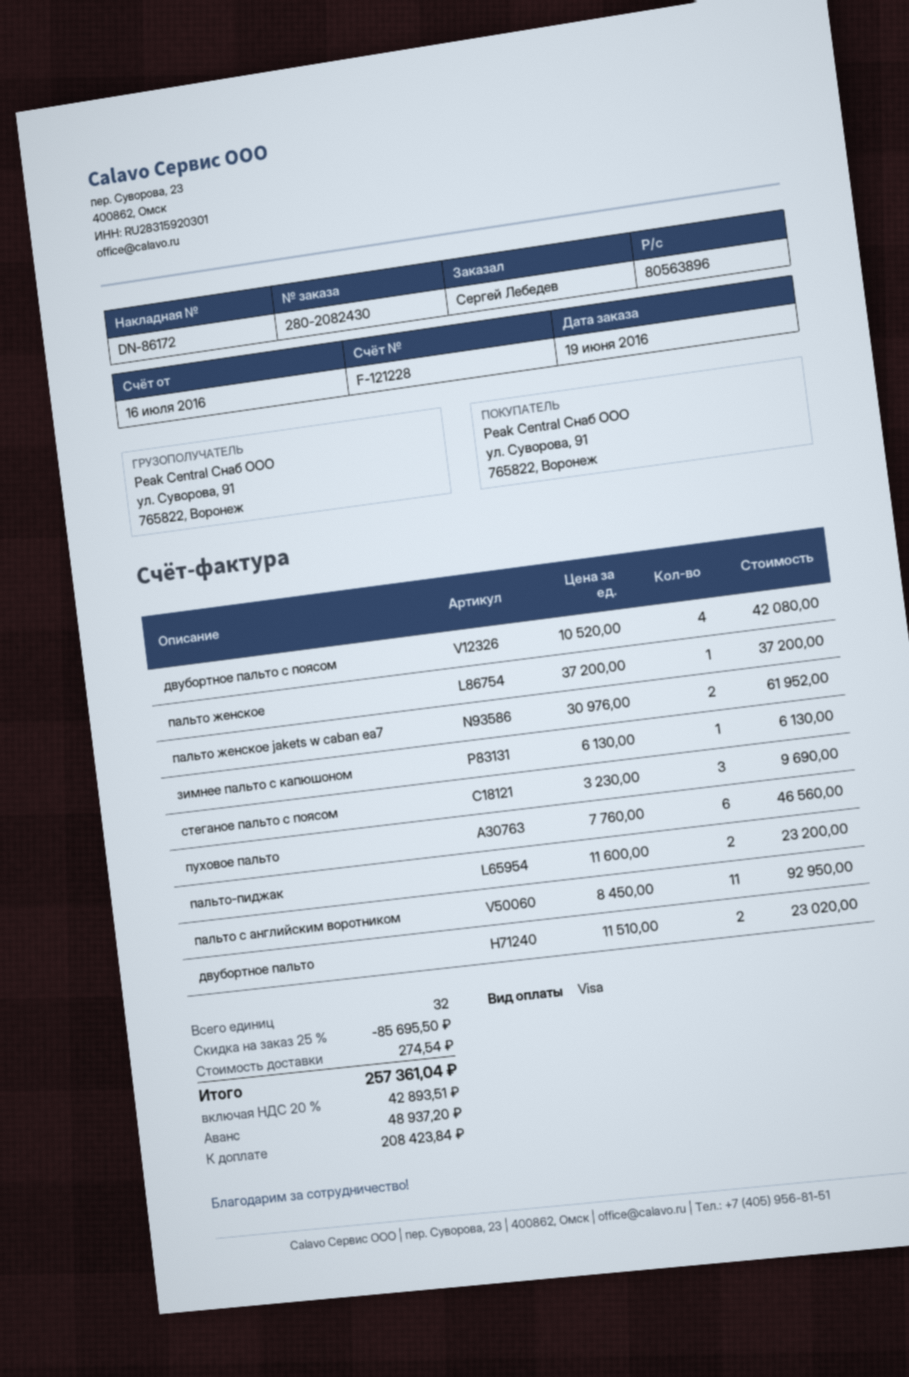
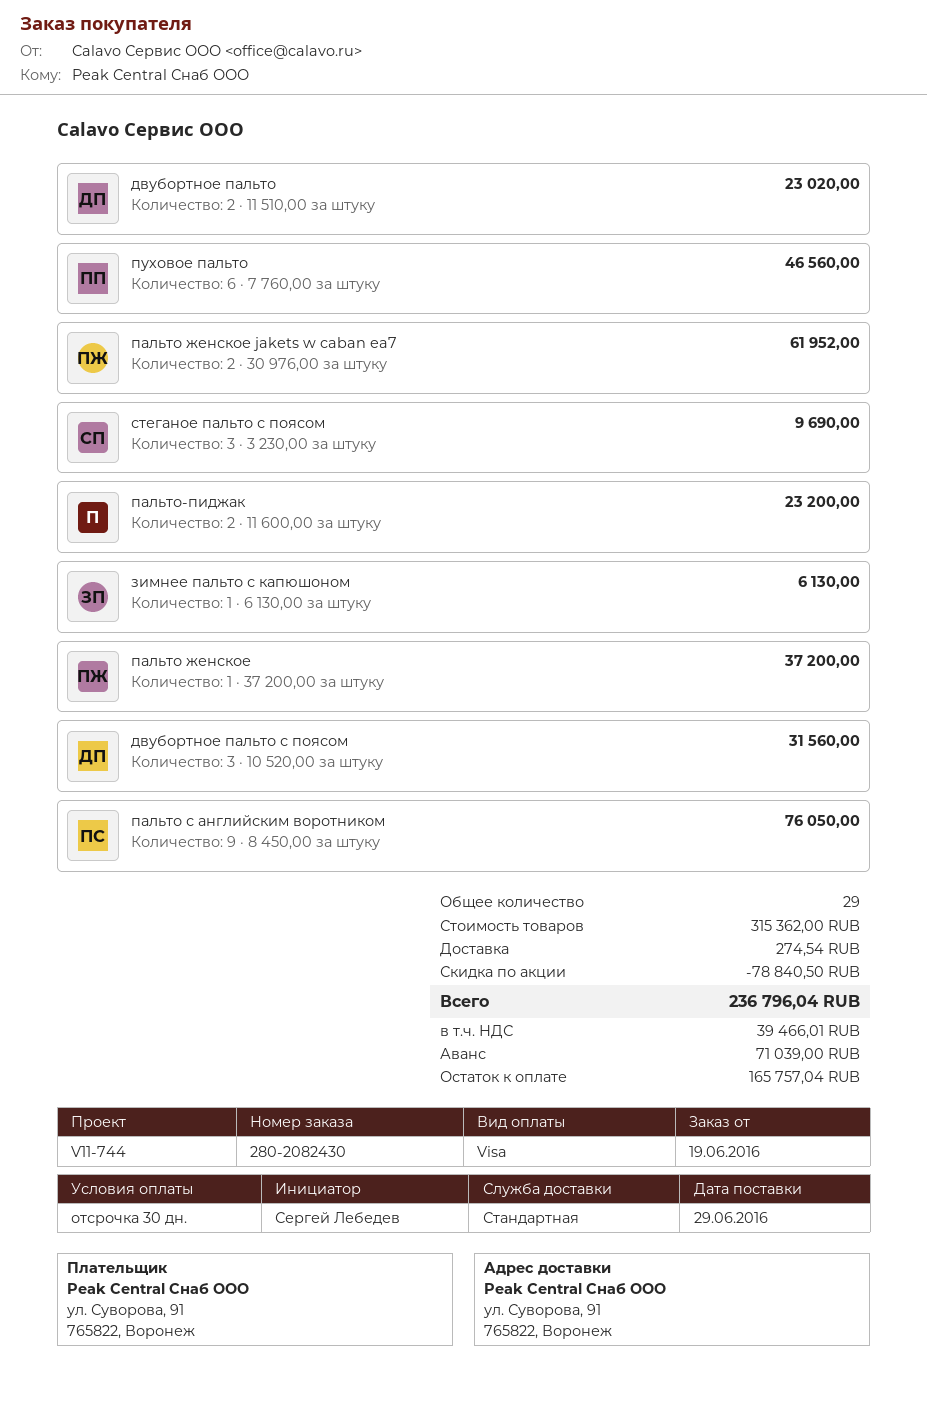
двубортное пальто с поясом: 4 x 10520.00 = 42080.00 -> 3 x 10520.00 = 31560.00
пальто с английским воротником: 11 x 8450.00 = 92950.00 -> 9 x 8450.00 = 76050.00
total quantity: 32 -> 29
discount: 85695.50 -> 78840.50
tax: 42893.51 -> 39466.01
total: 257361.04 -> 236796.04
deposit: 48937.20 -> 71039.00
balance: 208423.84 -> 165757.04

